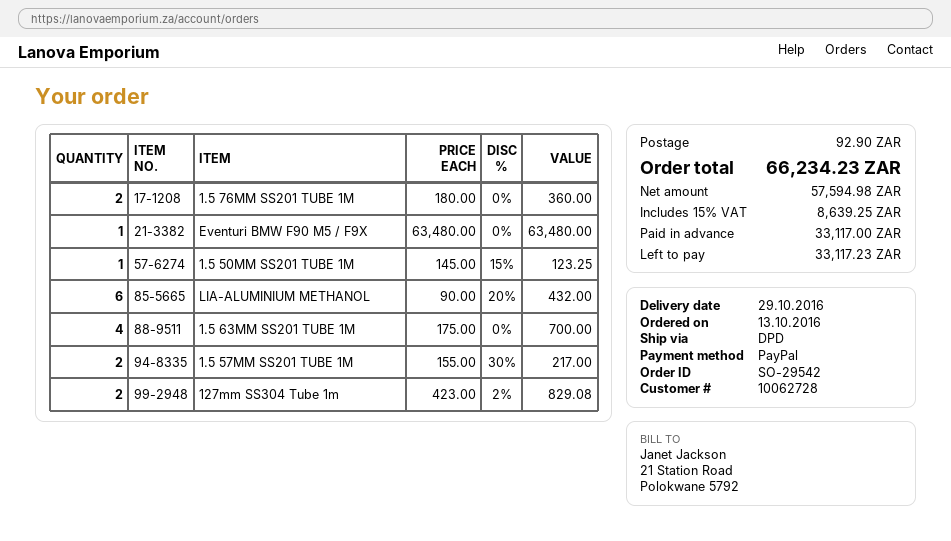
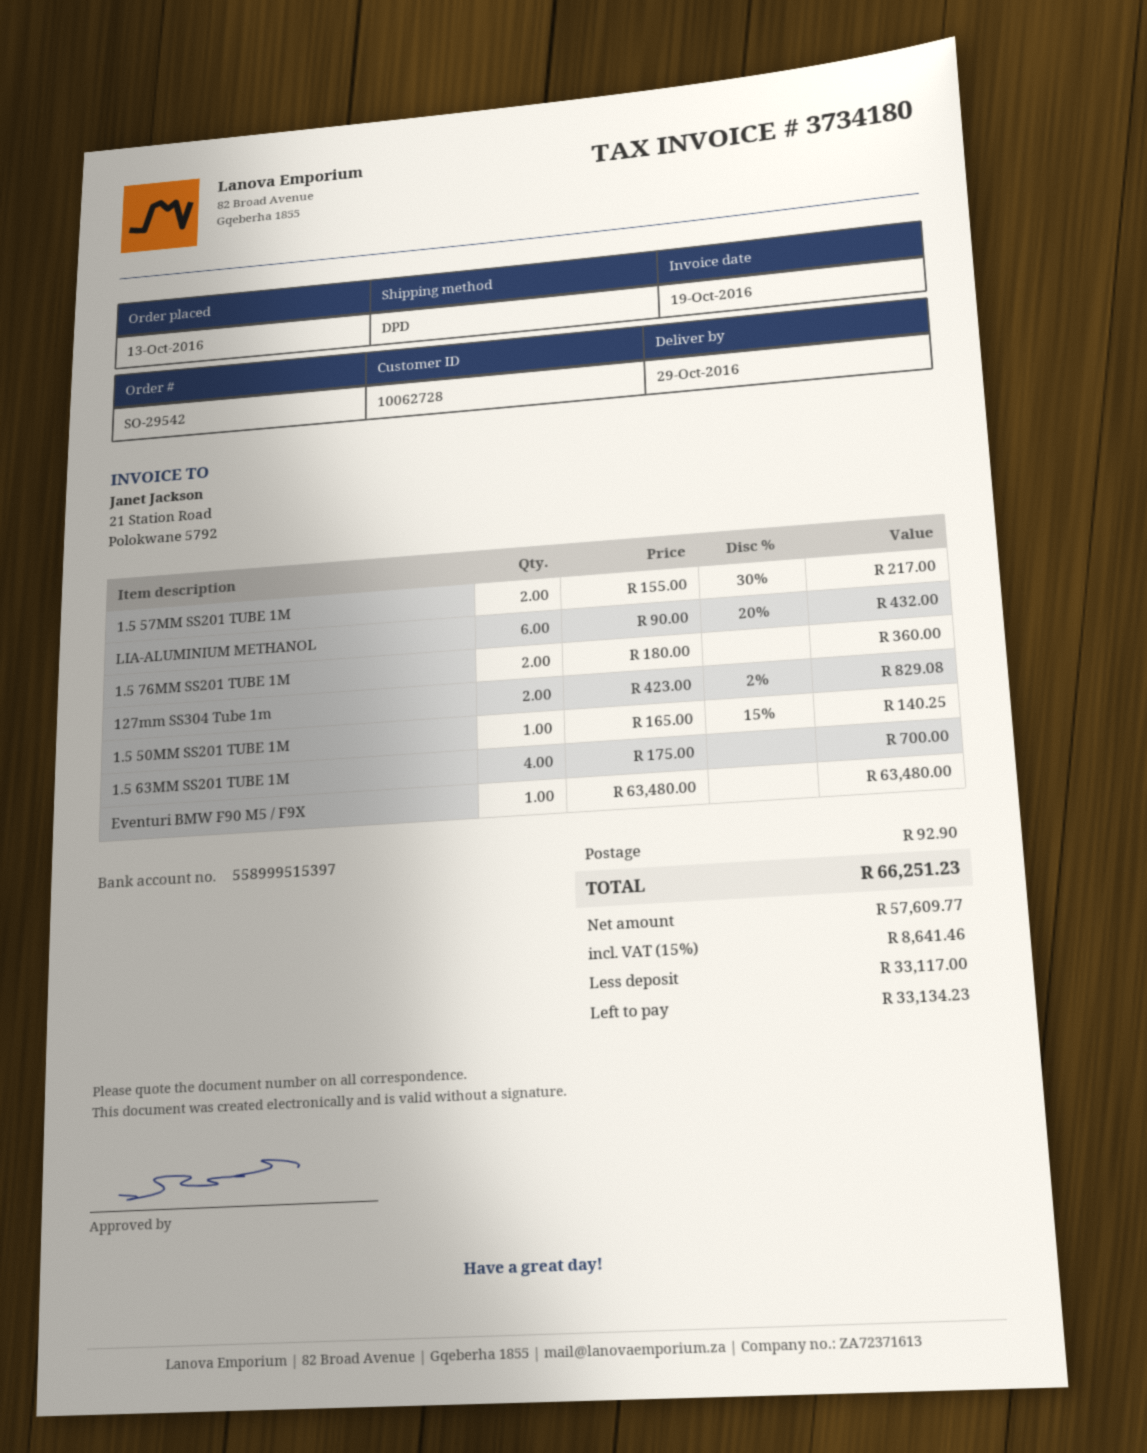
1.5 50MM SS201 TUBE 1M: 1 x 145.00 - 15% = 123.25 -> 1 x 165.00 - 15% = 140.25
net: 57594.98 -> 57609.77
tax: 15% = 8639.25 -> 15% = 8641.46
total: 66234.23 -> 66251.23
balance: 33117.23 -> 33134.23

